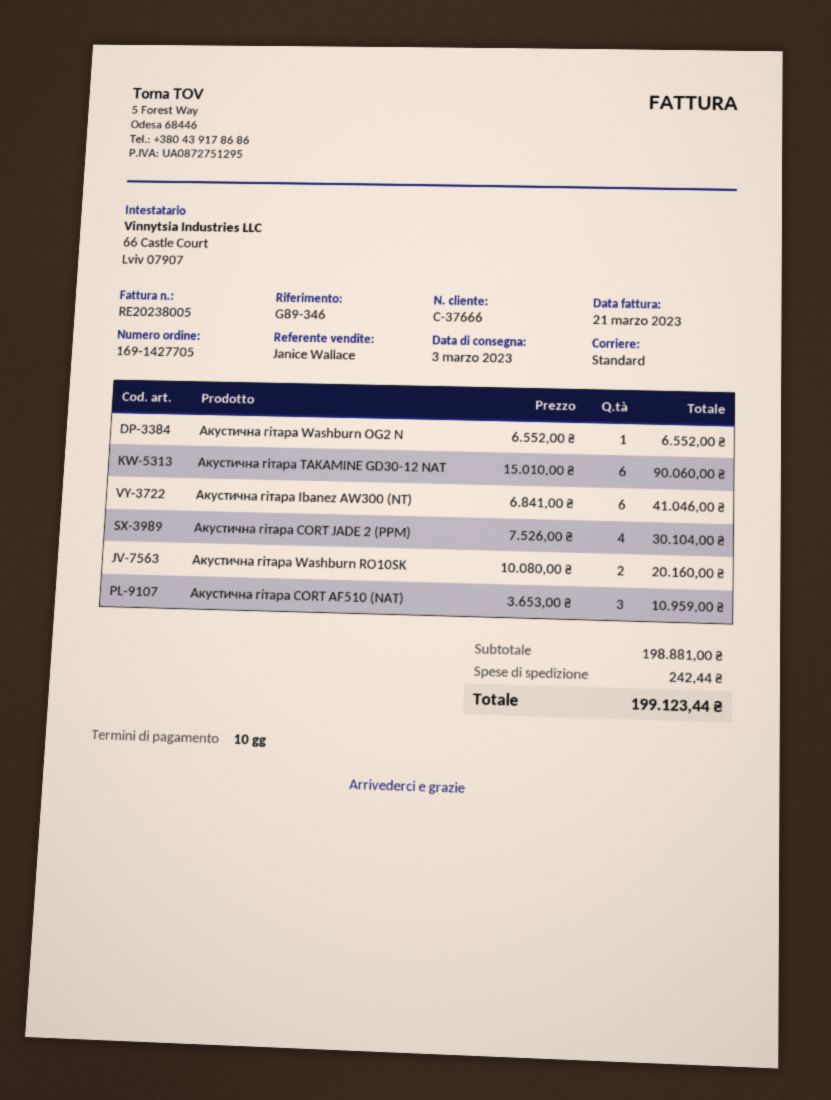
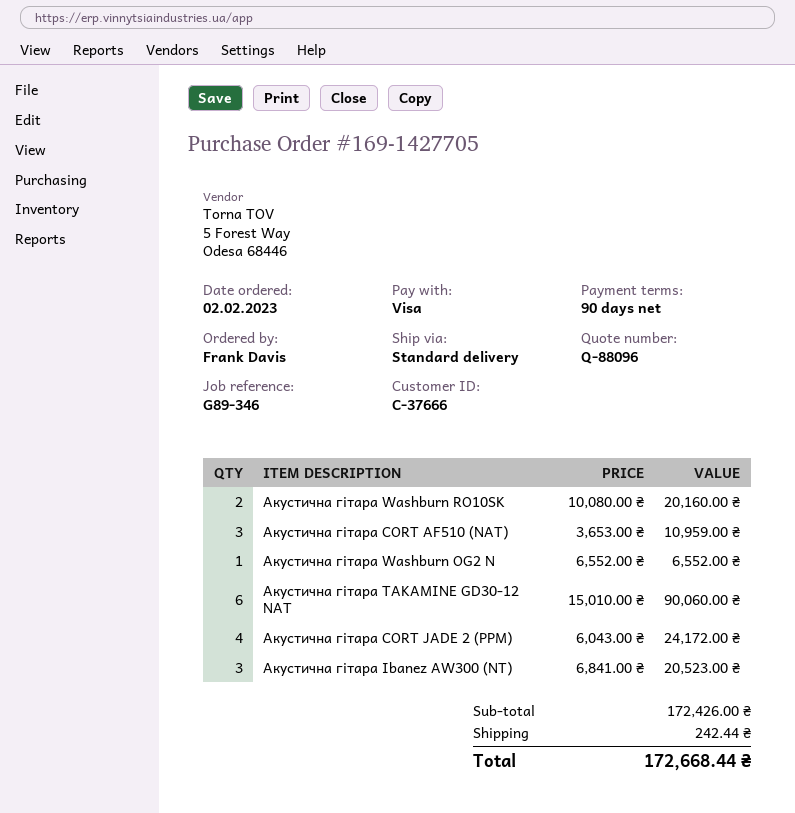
payment terms: 10 days -> 90 days
Акустична гітара Ibanez AW300 (NT): 6 x 6841.00 = 41046.00 -> 3 x 6841.00 = 20523.00
Акустична гітара CORT JADE 2 (PPM): 4 x 7526.00 = 30104.00 -> 4 x 6043.00 = 24172.00
subtotal: 198881.00 -> 172426.00
total: 199123.44 -> 172668.44

